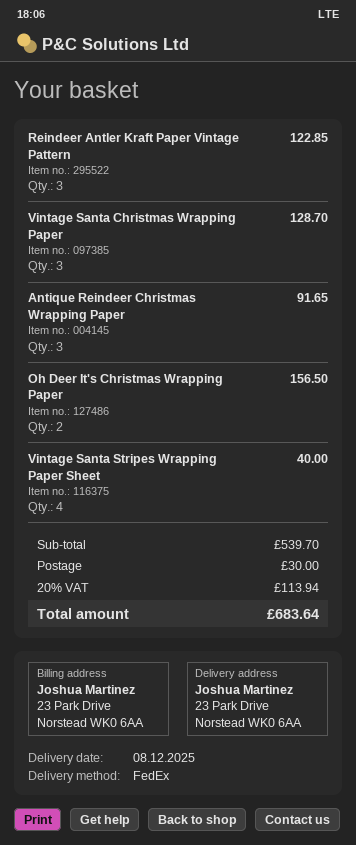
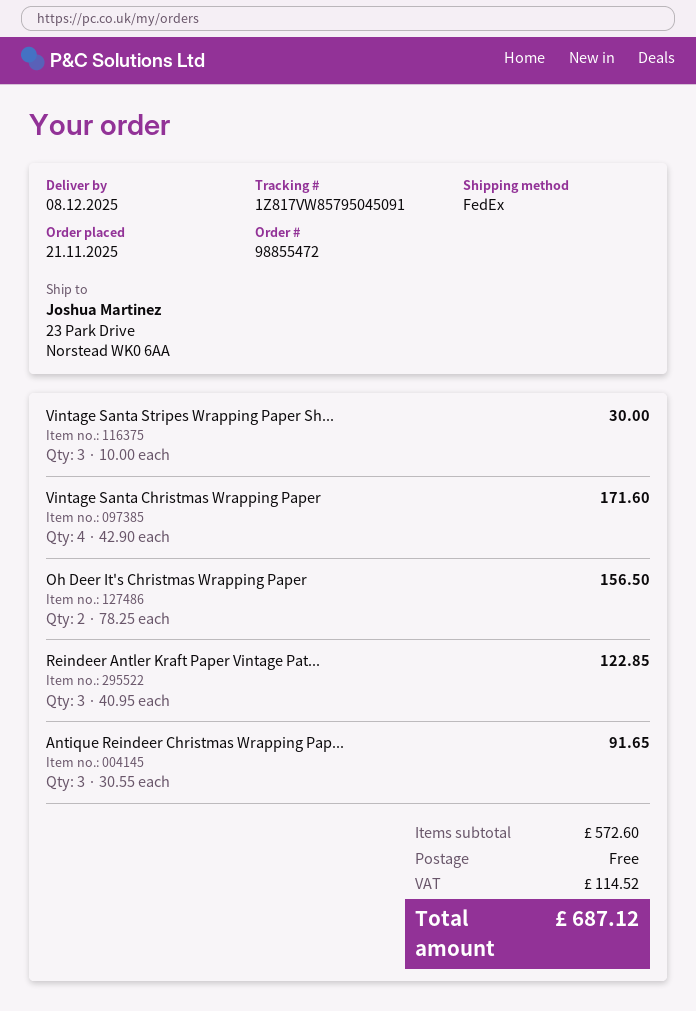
Vintage Santa Christmas Wrapping Paper: 3 for 128.70 -> 4 for 171.60
Vintage Santa Stripes Wrapping Paper Sheet: 4 for 40.00 -> 3 for 30.00
subtotal: 539.70 -> 572.60
shipping: 30.00 -> 0.00
tax: 113.94 -> 114.52
total: 683.64 -> 687.12

